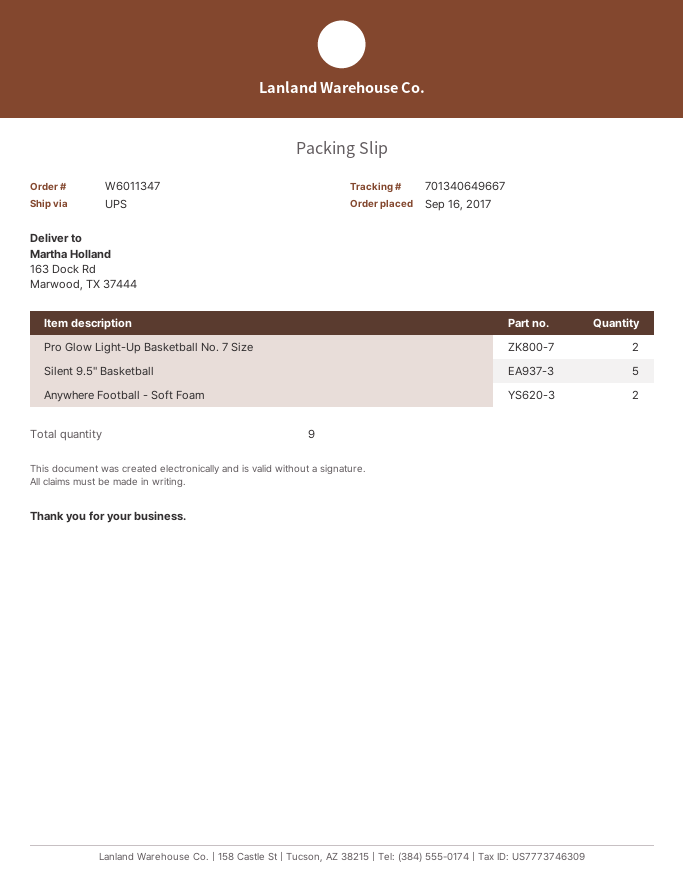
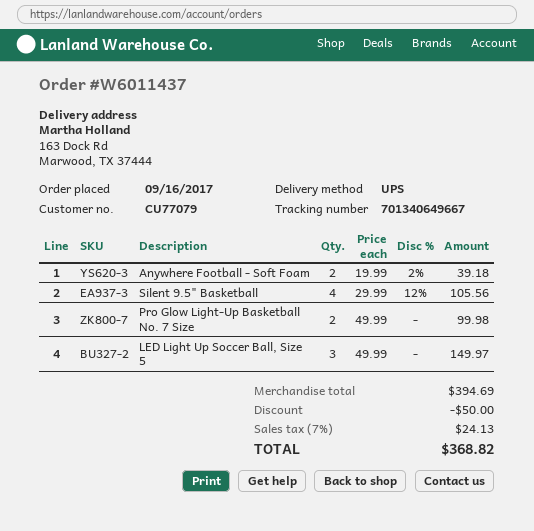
order number: W6011347 -> W6011437
Silent 9.5" Basketball: 5 -> 4
LED Light Up Soccer Ball, Size 5: none -> 3

